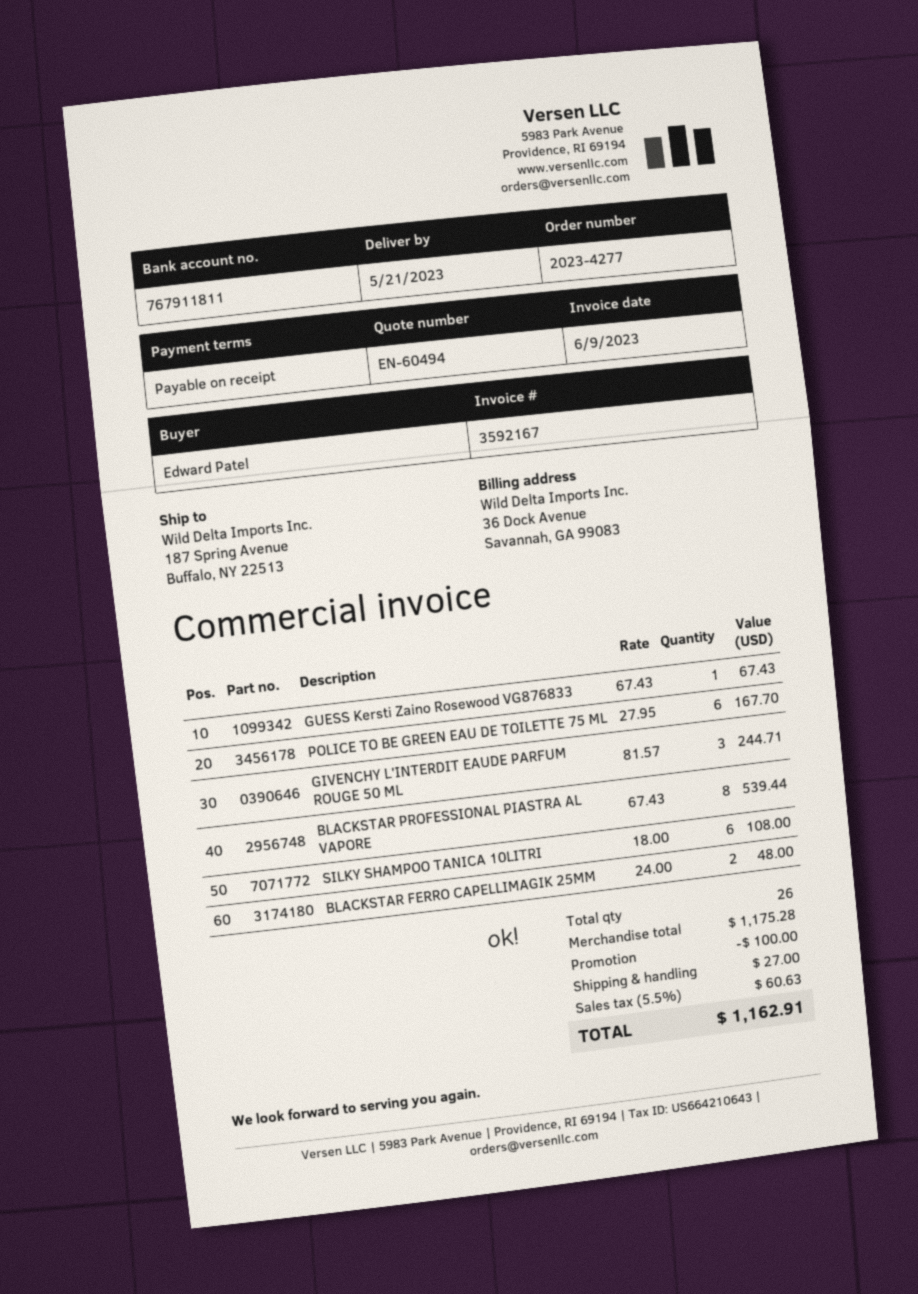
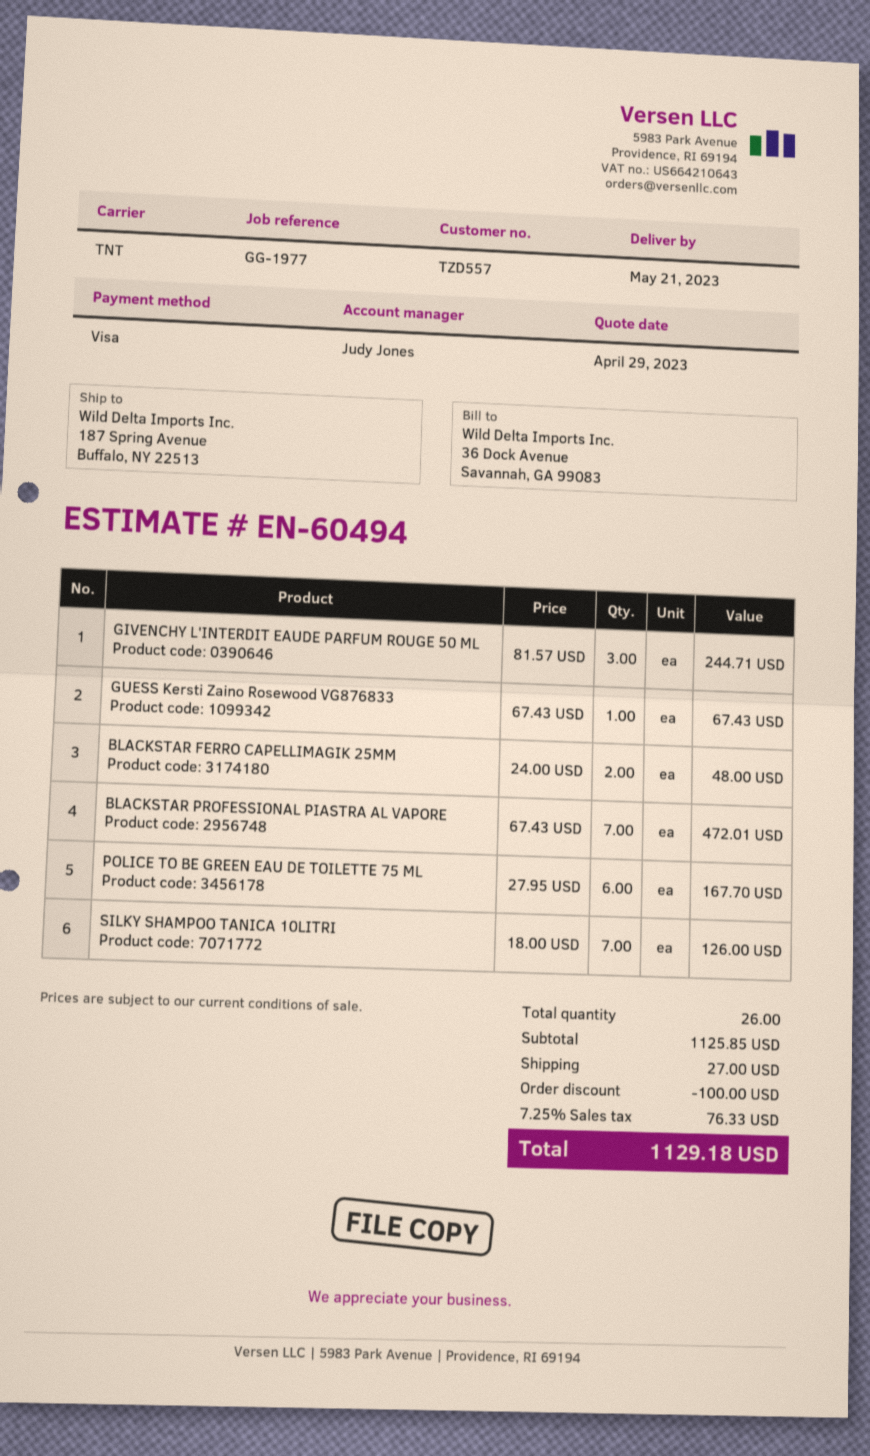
BLACKSTAR PROFESSIONAL PIASTRA AL VAPORE: 8 x 67.43 = 539.44 -> 7 x 67.43 = 472.01
SILKY SHAMPOO TANICA 10LITRI: 6 x 18.00 = 108.00 -> 7 x 18.00 = 126.00
subtotal: 1175.28 -> 1125.85
tax: 5.5% = 60.63 -> 7.25% = 76.33
total: 1162.91 -> 1129.18

